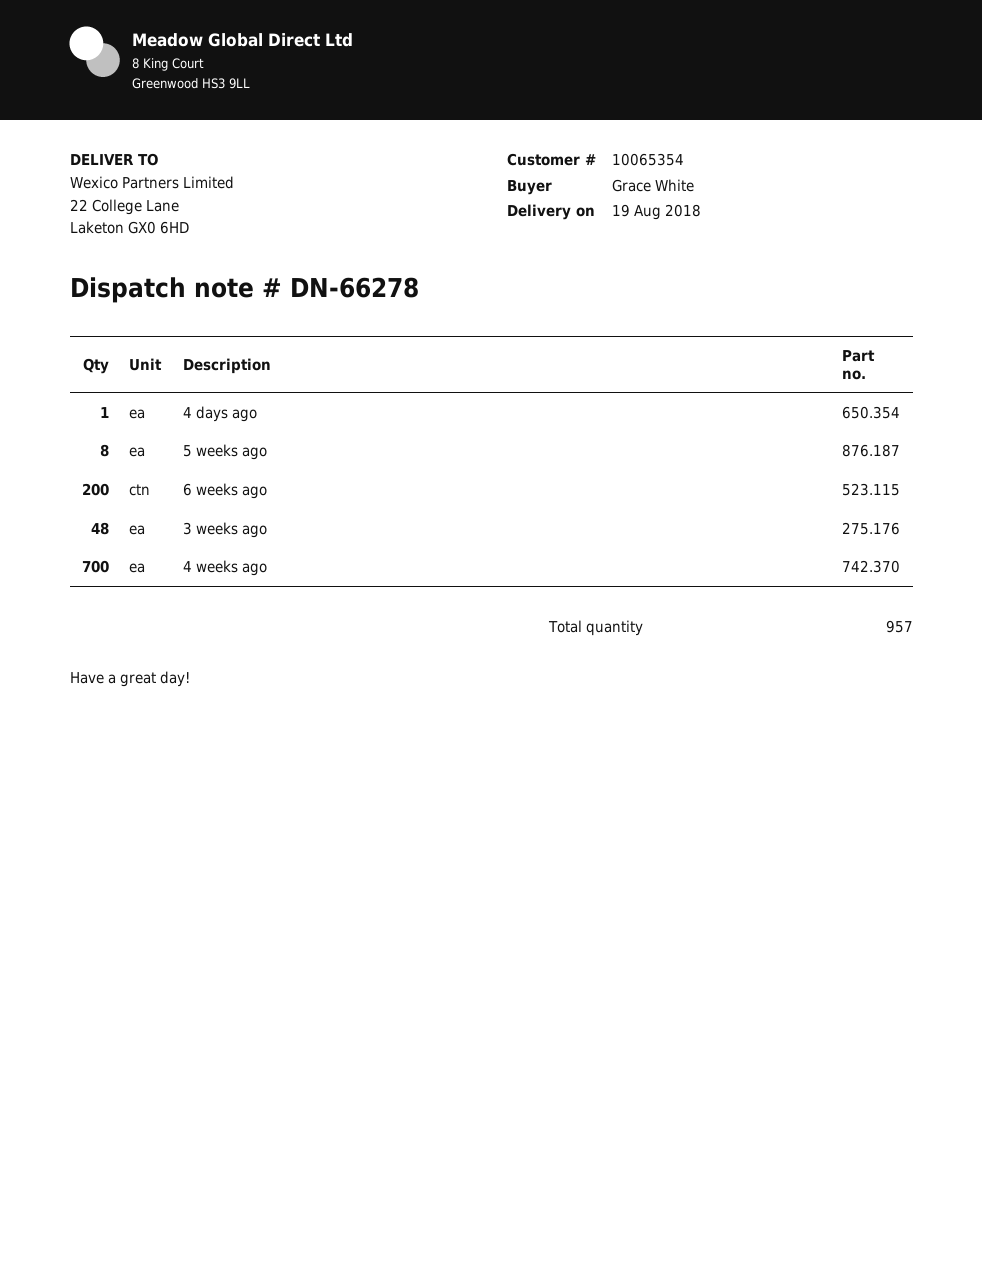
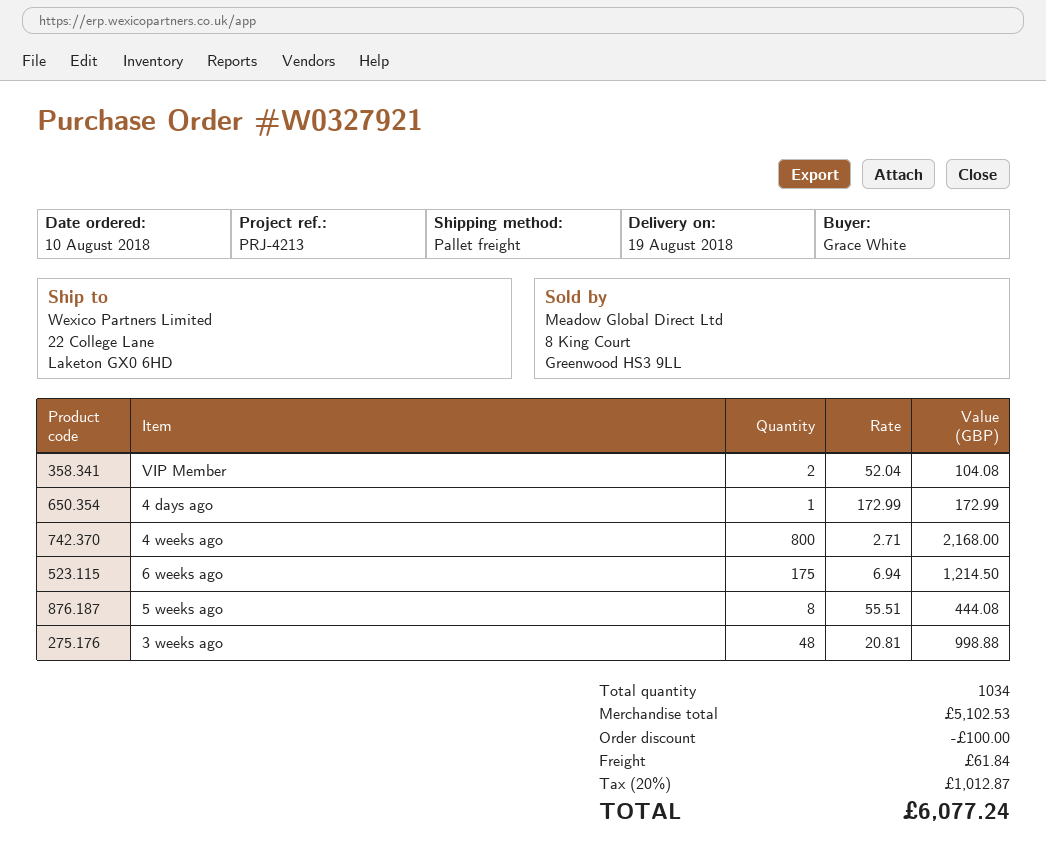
6 weeks ago: 200 -> 175
4 weeks ago: 700 -> 800
VIP Member: none -> 2
total quantity: 957 -> 1034

